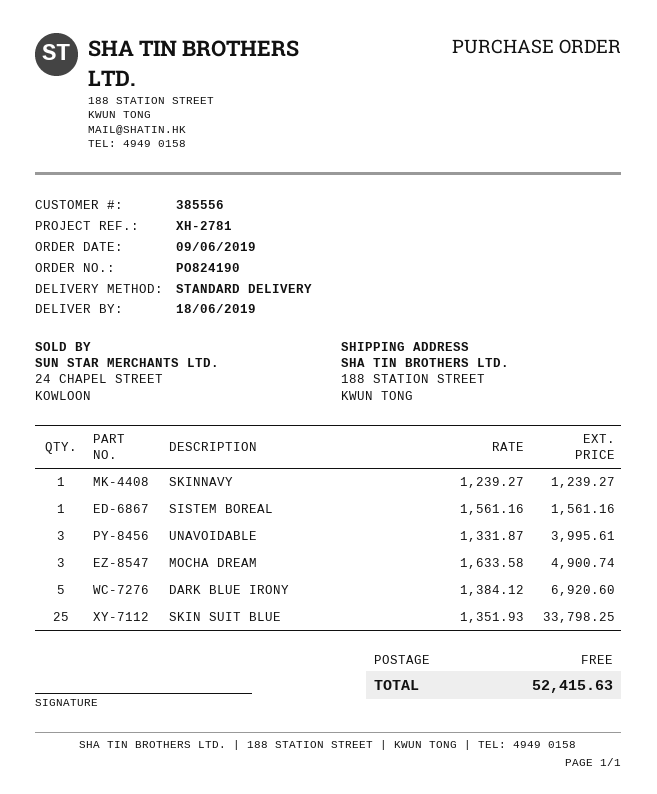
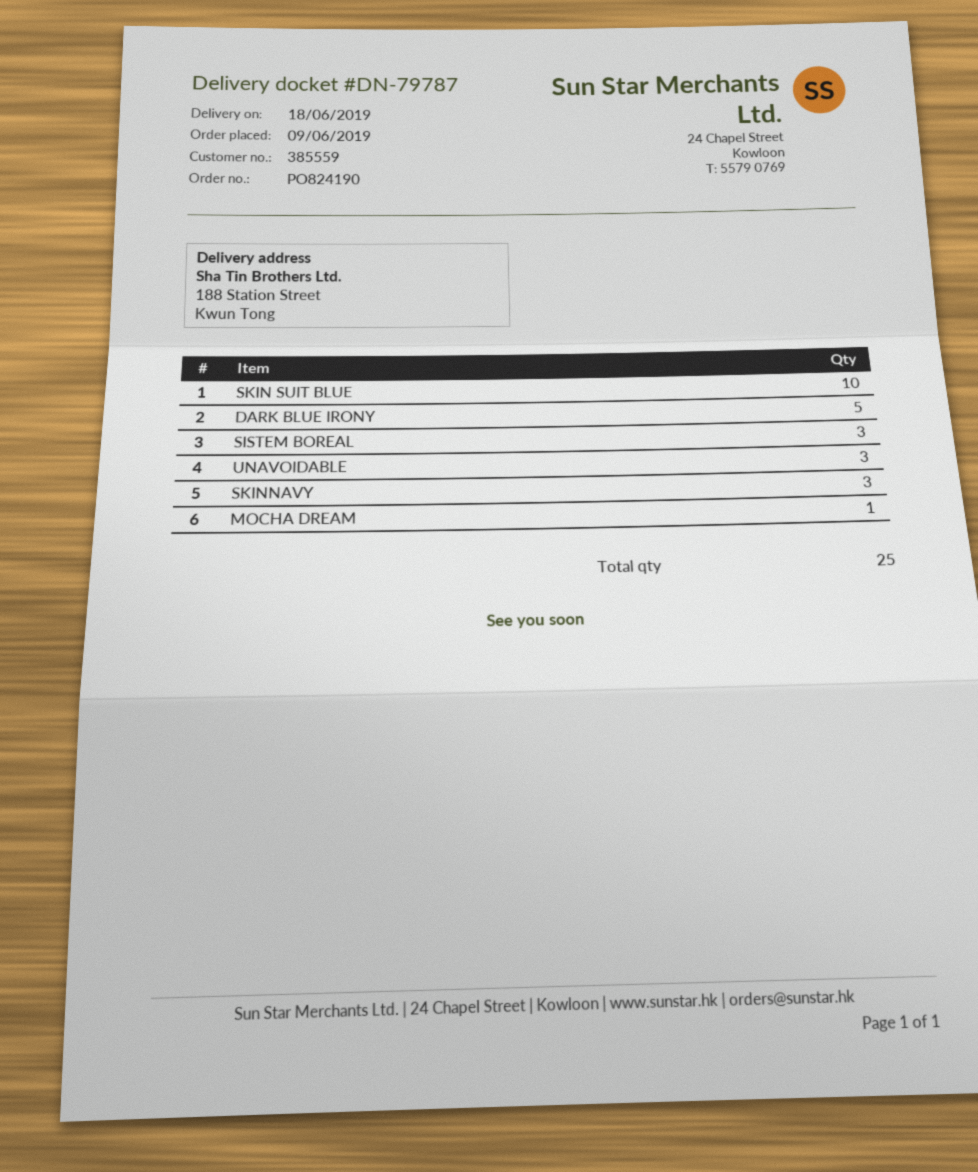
customer number: 385556 -> 385559
SKINNAVY: 1 -> 3
SISTEM BOREAL: 1 -> 3
MOCHA DREAM: 3 -> 1
SKIN SUIT BLUE: 25 -> 10

